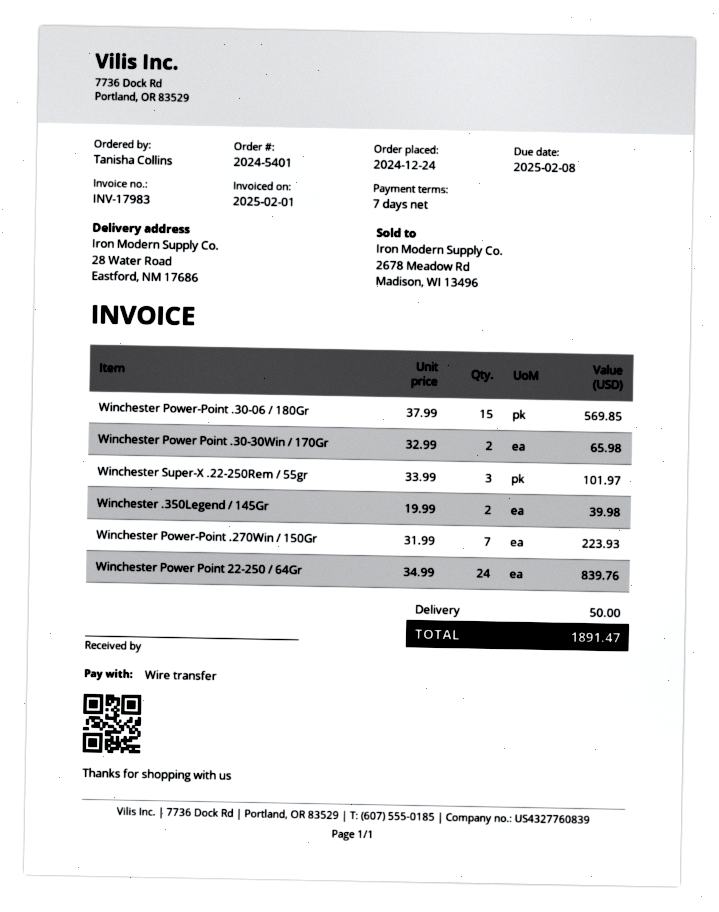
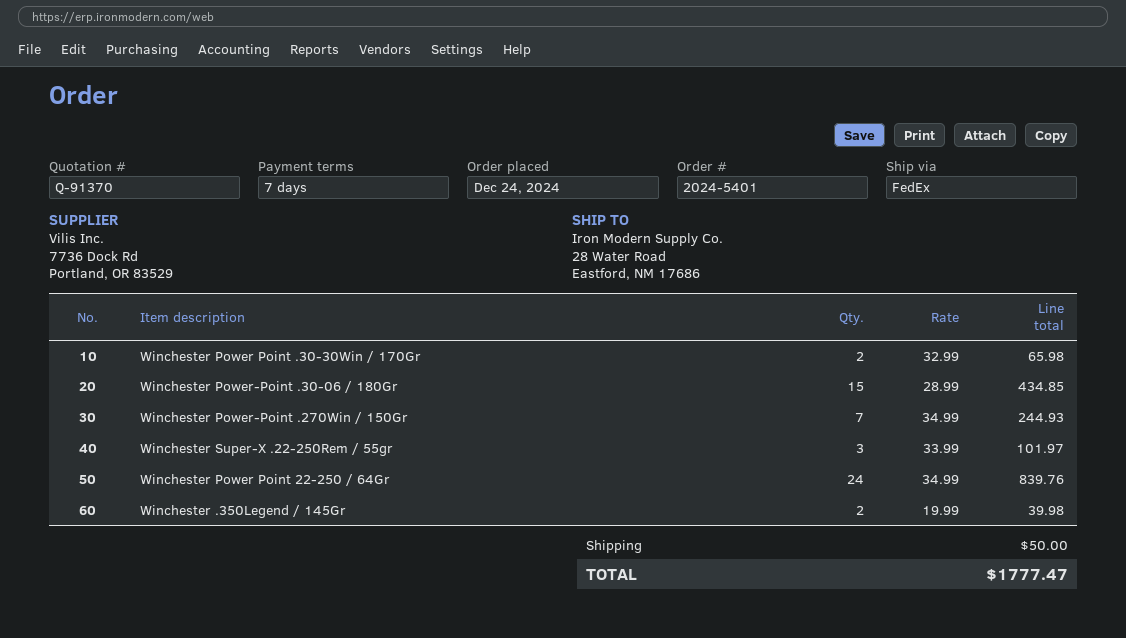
Winchester Power-Point .30-06 / 180Gr: 15 x 37.99 = 569.85 -> 15 x 28.99 = 434.85
Winchester Power-Point .270Win / 150Gr: 7 x 31.99 = 223.93 -> 7 x 34.99 = 244.93
total: 1891.47 -> 1777.47

